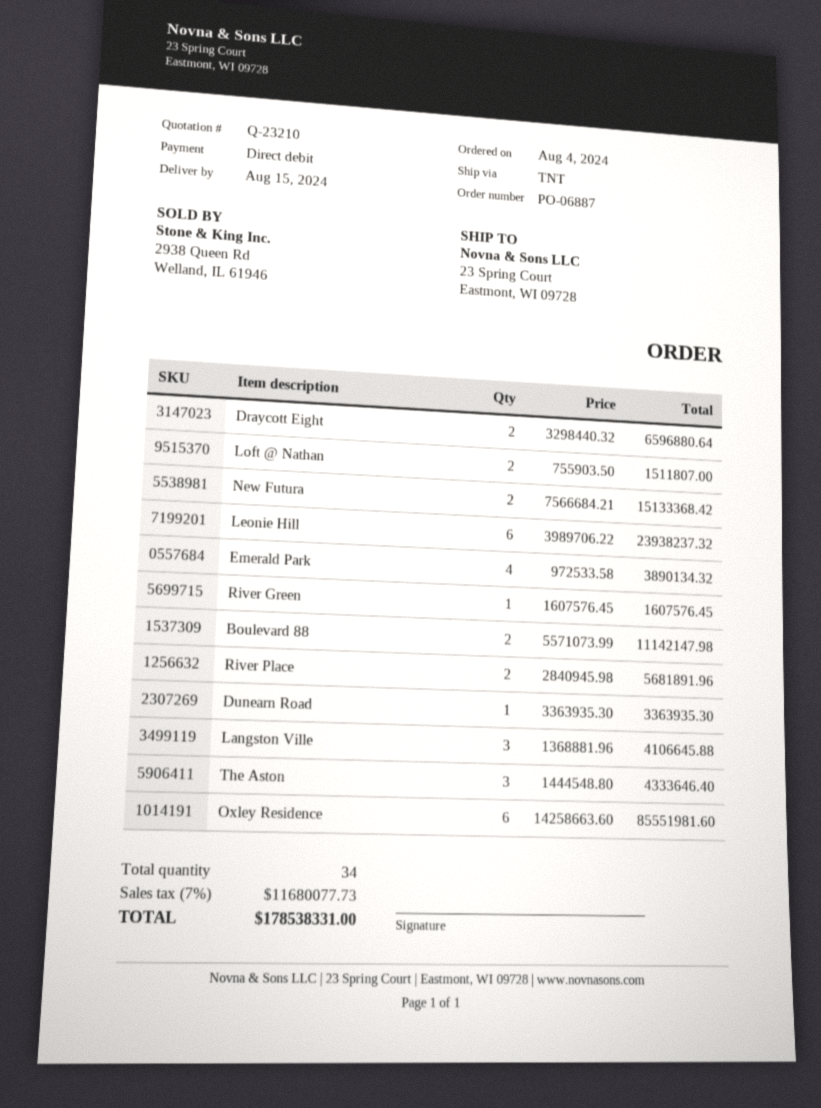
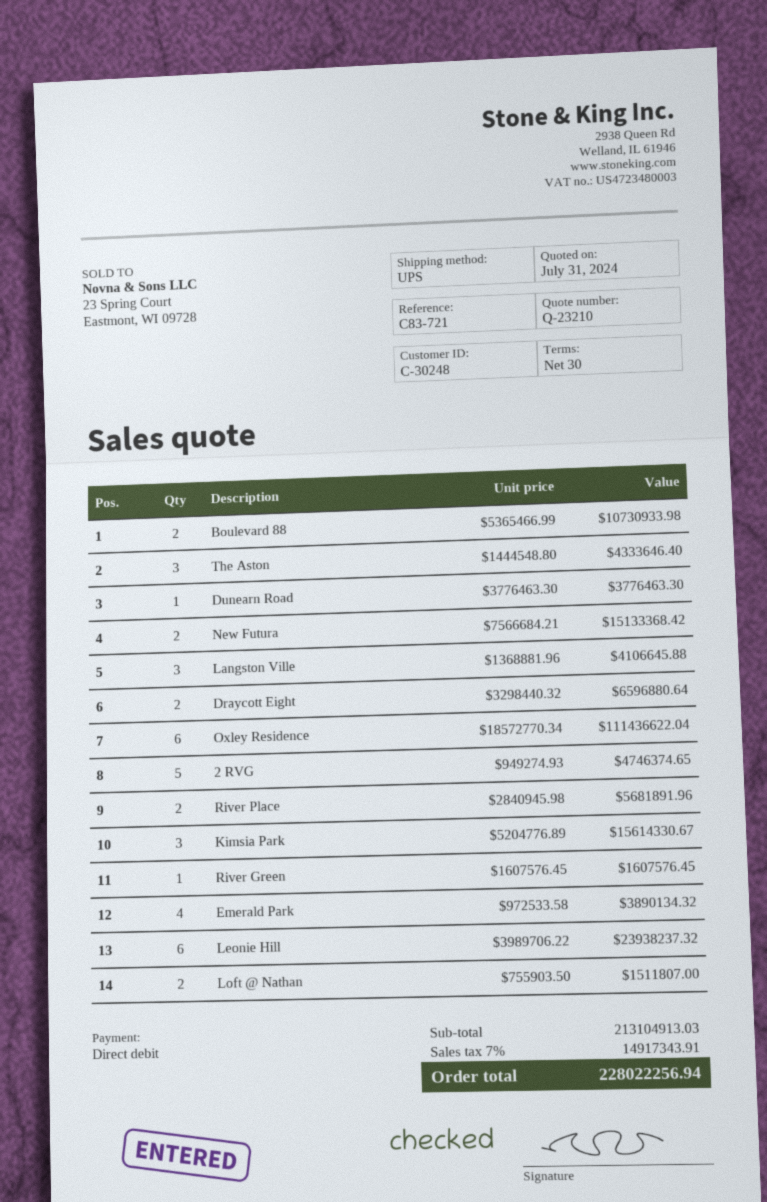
shipping method: TNT -> UPS
Boulevard 88: 2 x 5571073.99 = 11142147.98 -> 2 x 5365466.99 = 10730933.98
Dunearn Road: 1 x 3363935.30 = 3363935.30 -> 1 x 3776463.30 = 3776463.30
Oxley Residence: 6 x 14258663.60 = 85551981.60 -> 6 x 18572770.34 = 111436622.04
2 RVG: none -> 5 x 949274.93 = 4746374.65
Kimsia Park: none -> 3 x 5204776.89 = 15614330.67
tax: 7% = 11680077.73 -> 7% = 14917343.91
total: 178538331.00 -> 228022256.94

